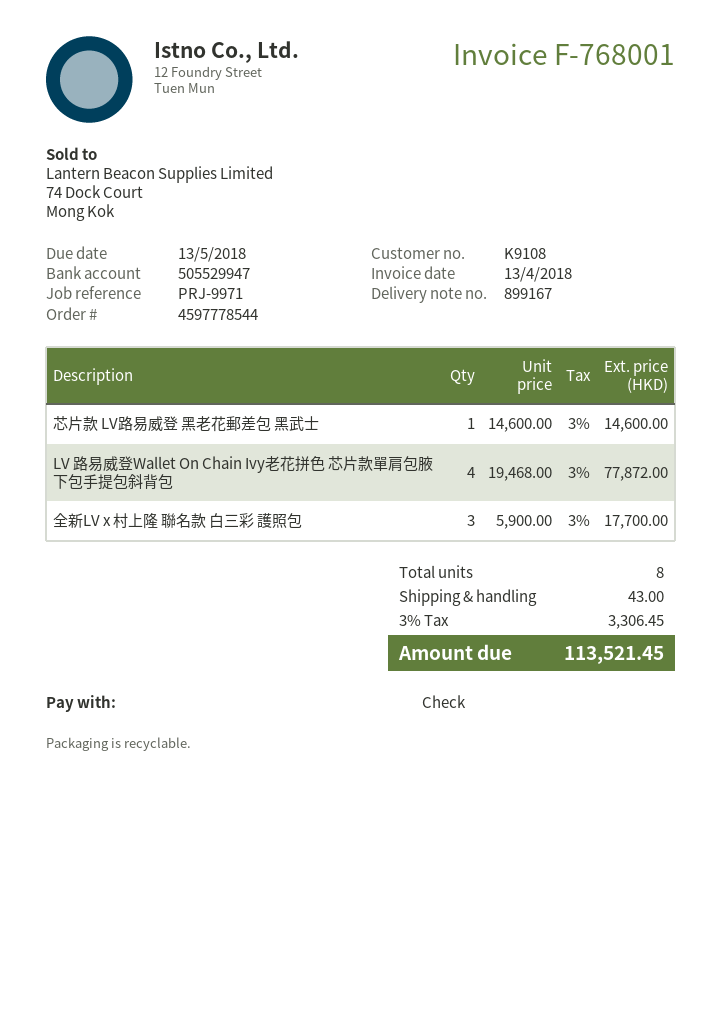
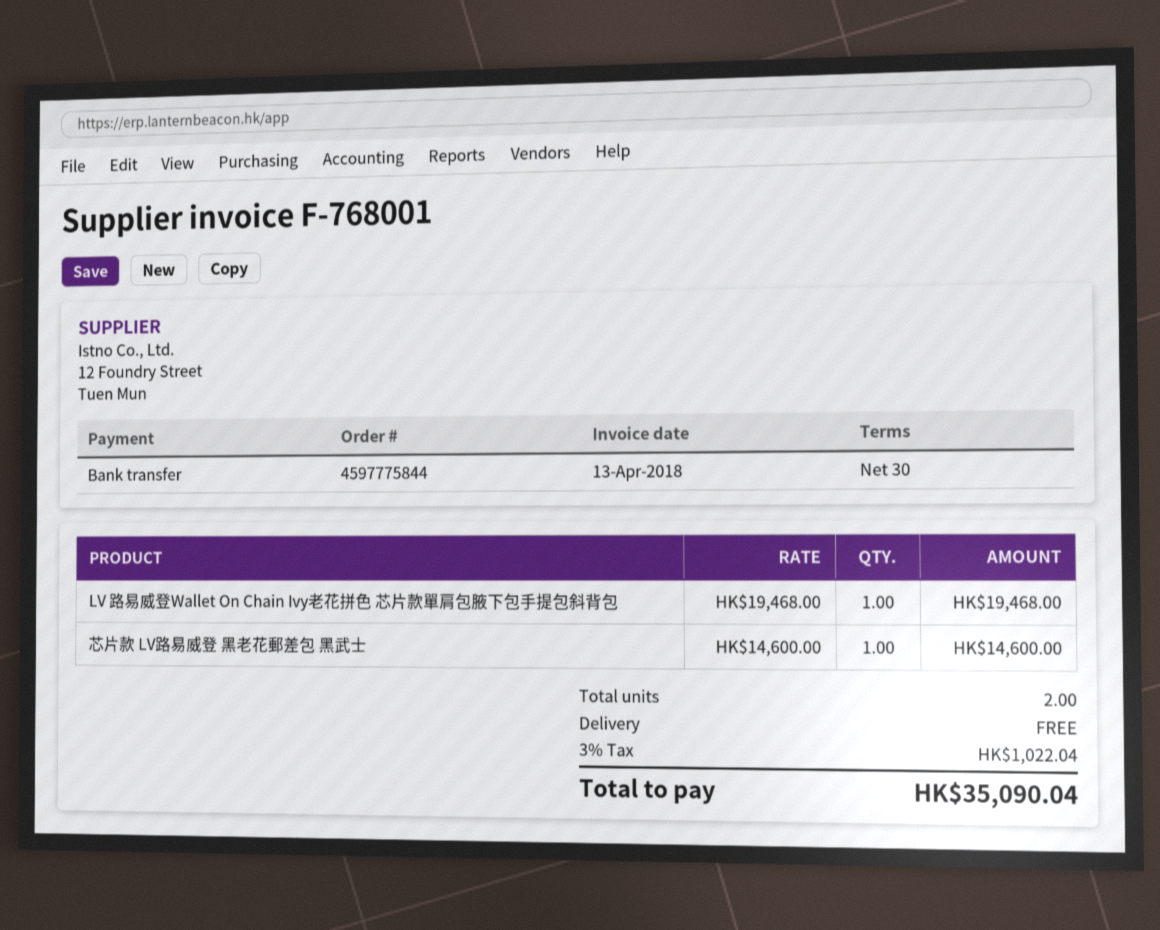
order number: 4597778544 -> 4597775844
payment method: cheque -> bank transfer
LV 路易威登Wallet On Chain Ivy老花拼色 芯片款單肩包腋下包手提包斜背包: 4 x 19468.00 = 77872.00 -> 1 x 19468.00 = 19468.00
全新LV x 村上隆 聯名款 白三彩 護照包: 3 x 5900.00 = 17700.00 -> none
total quantity: 8 -> 2
shipping: 43.00 -> 0.00
tax: 3% = 3306.45 -> 3% = 1022.04
total: 113521.45 -> 35090.04

